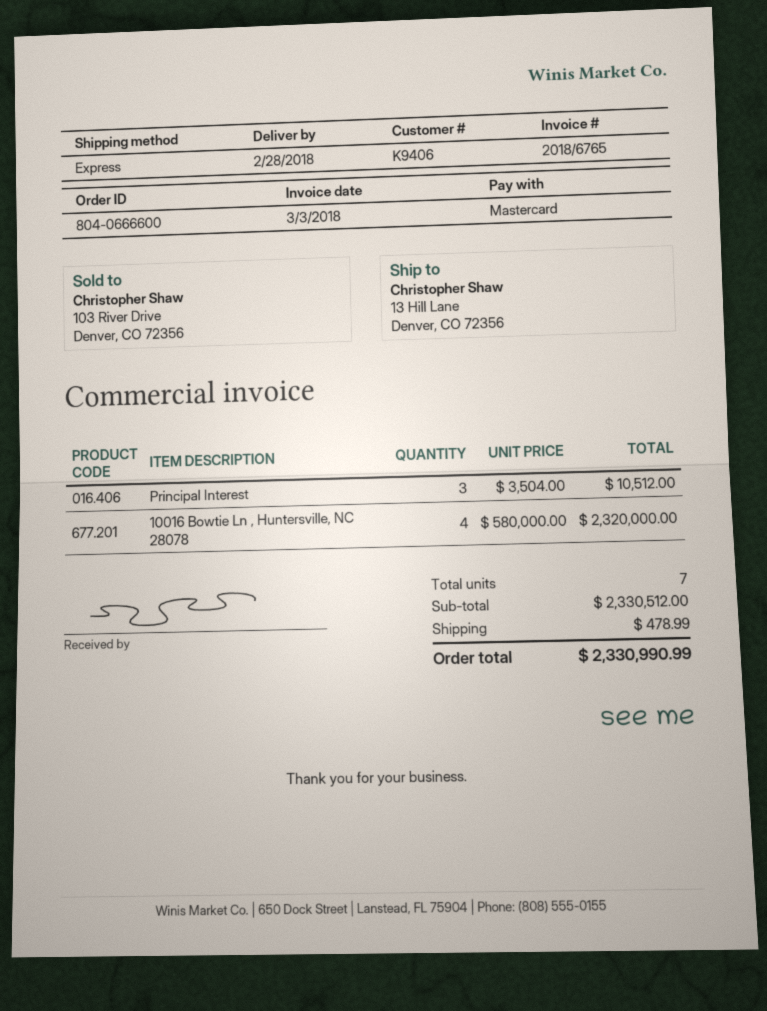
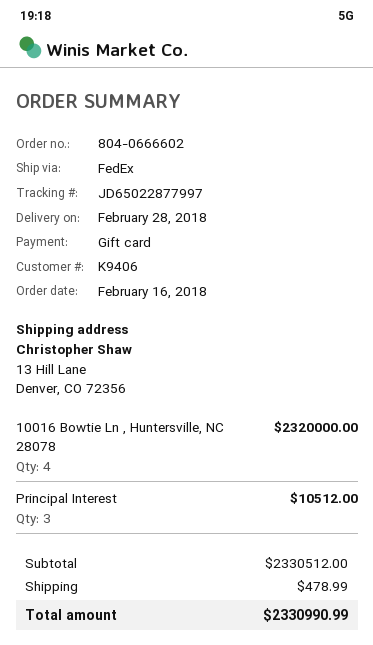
order number: 804-0666600 -> 804-0666602
payment method: Mastercard -> gift card
shipping method: express -> FedEx

